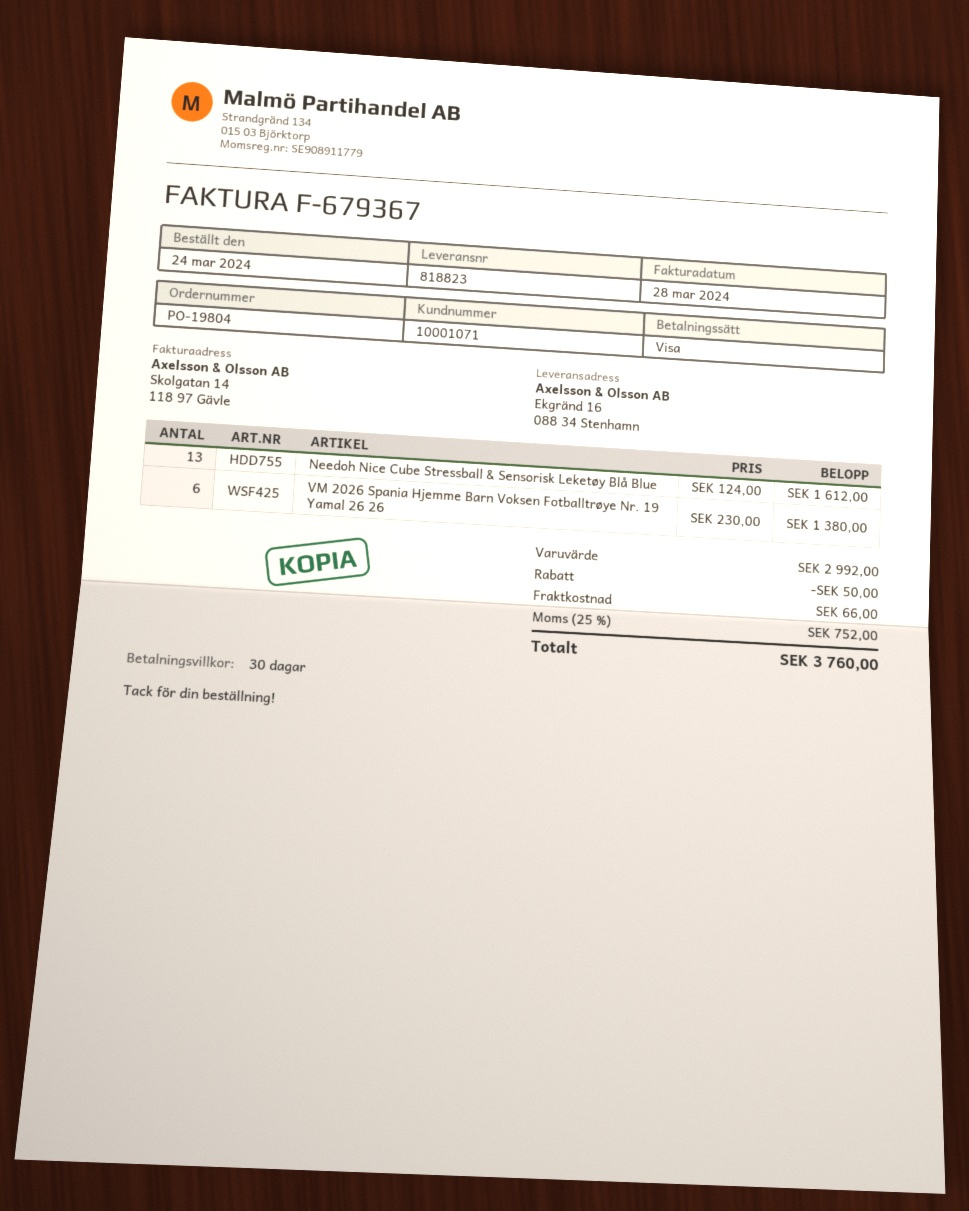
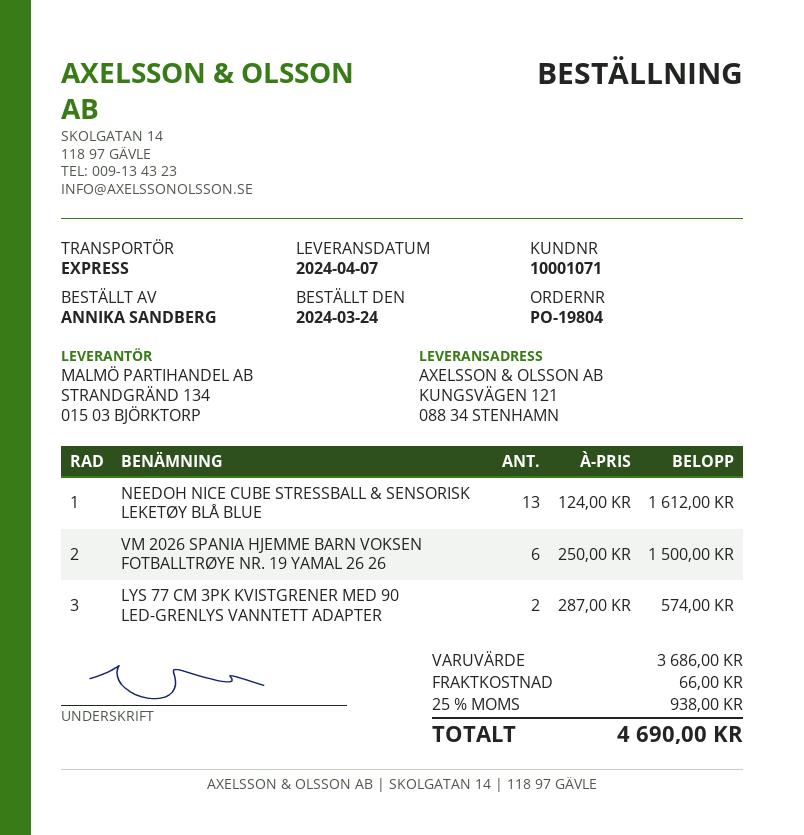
ship to: Ekgränd 16, 088 34 Stenhamn -> KUNGSVÄGEN 121, 088 34 STENHAMN
VM 2026 Spania Hjemme Barn Voksen Fotballtrøye Nr. 19 Yamal 26 26: 6 x 230.00 = 1380.00 -> 6 x 250.00 = 1500.00
LYS 77 CM 3PK KVISTGRENER MED 90 LED-GRENLYS VANNTETT ADAPTER: none -> 2 x 287.00 = 574.00
subtotal: 2992.00 -> 3686.00
discount: 50.00 -> none
tax: 25% = 752.00 -> 25% = 938.00
total: 3760.00 -> 4690.00

